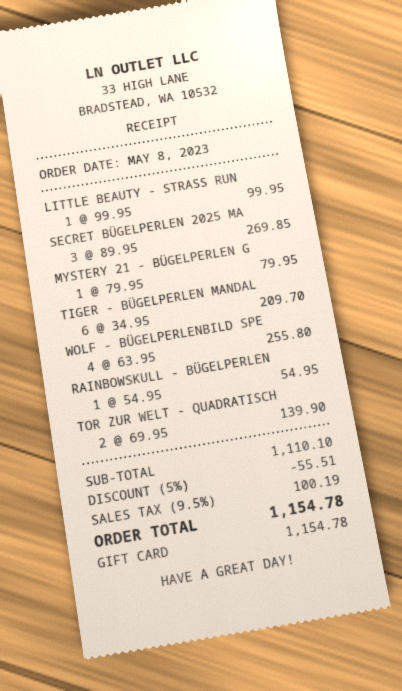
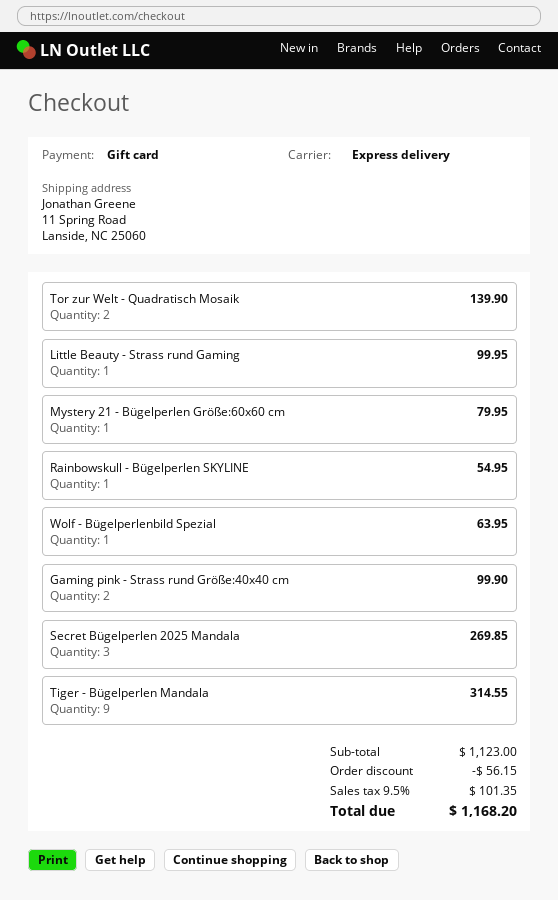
TIGER - BÜGELPERLEN MANDAL: 6 for 209.70 -> 9 for 314.55
WOLF - BÜGELPERLENBILD SPE: 4 for 255.80 -> 1 for 63.95
Gaming pink - Strass rund Größe:40x40 cm: none -> 2 for 99.90
subtotal: 1110.10 -> 1123.00
discount: 55.51 -> 56.15
tax: 9.5% = 100.19 -> 9.5% = 101.35
total: 1154.78 -> 1168.20

